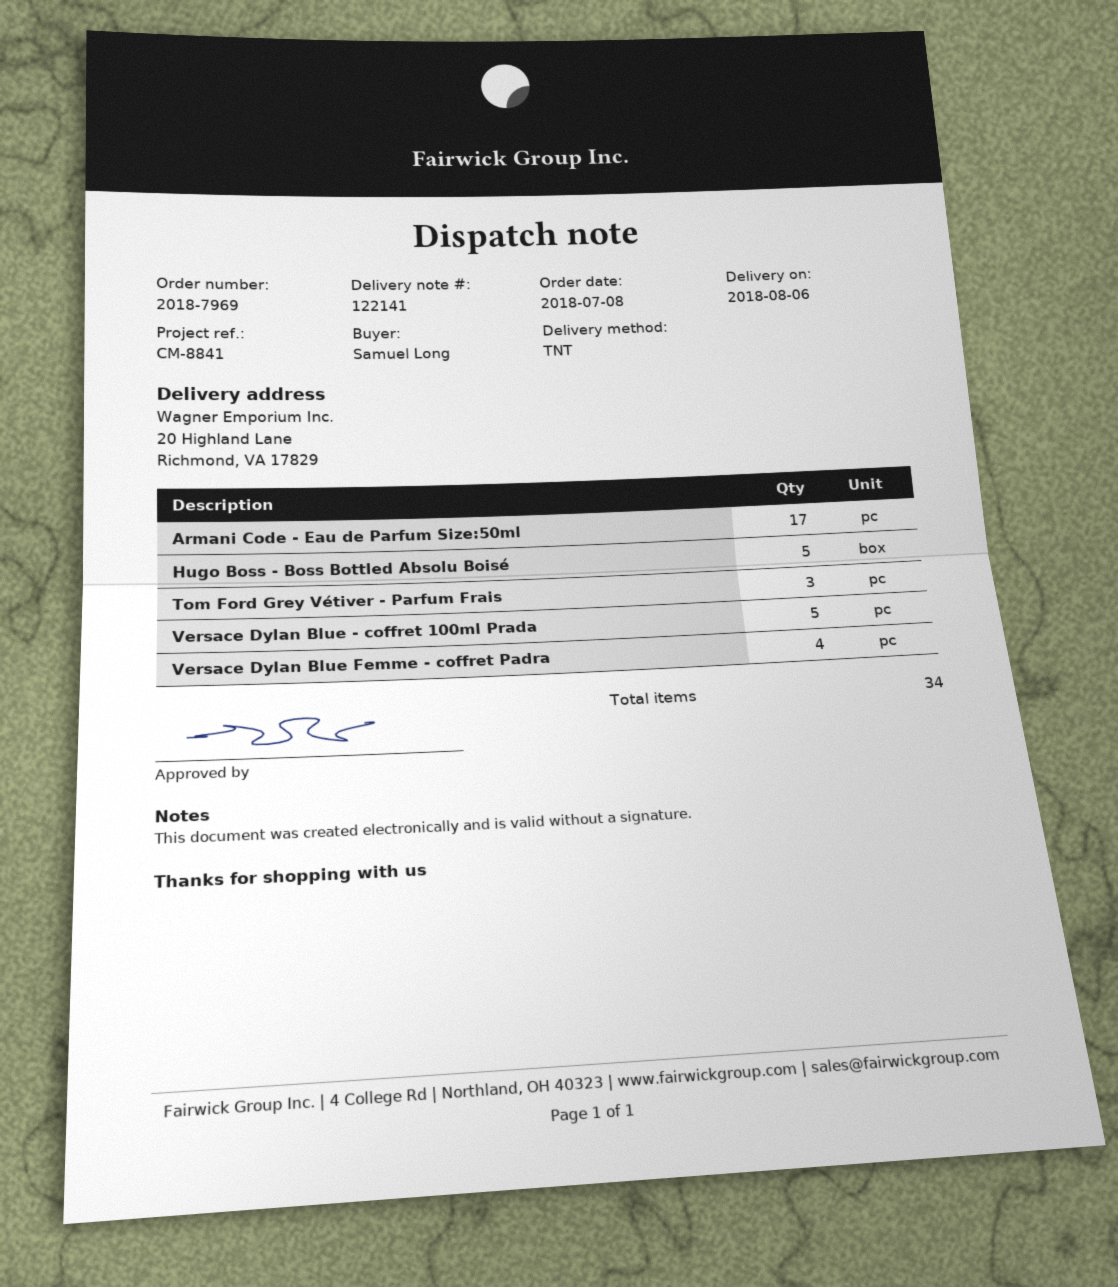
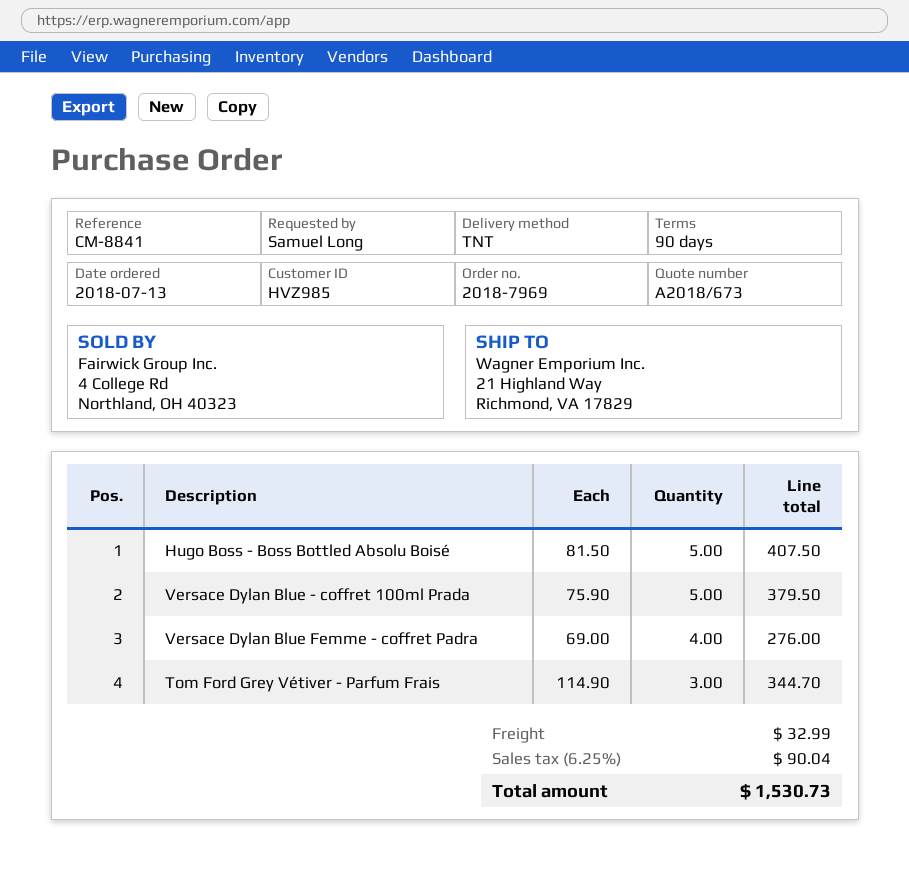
order date: 2018-07-08 -> 2018-07-13
ship to: 20 Highland Lane, Richmond, VA 17829 -> 21 Highland Way, Richmond, VA 17829
Armani Code - Eau de Parfum Size:50ml: 17 -> none

